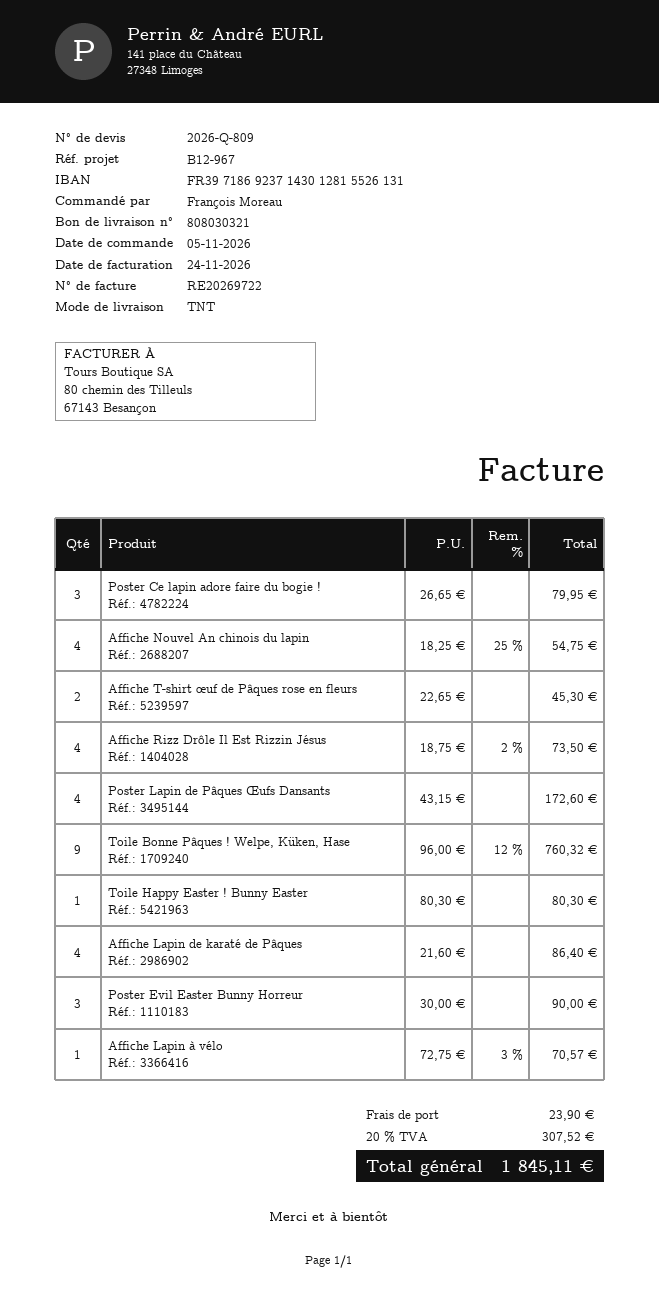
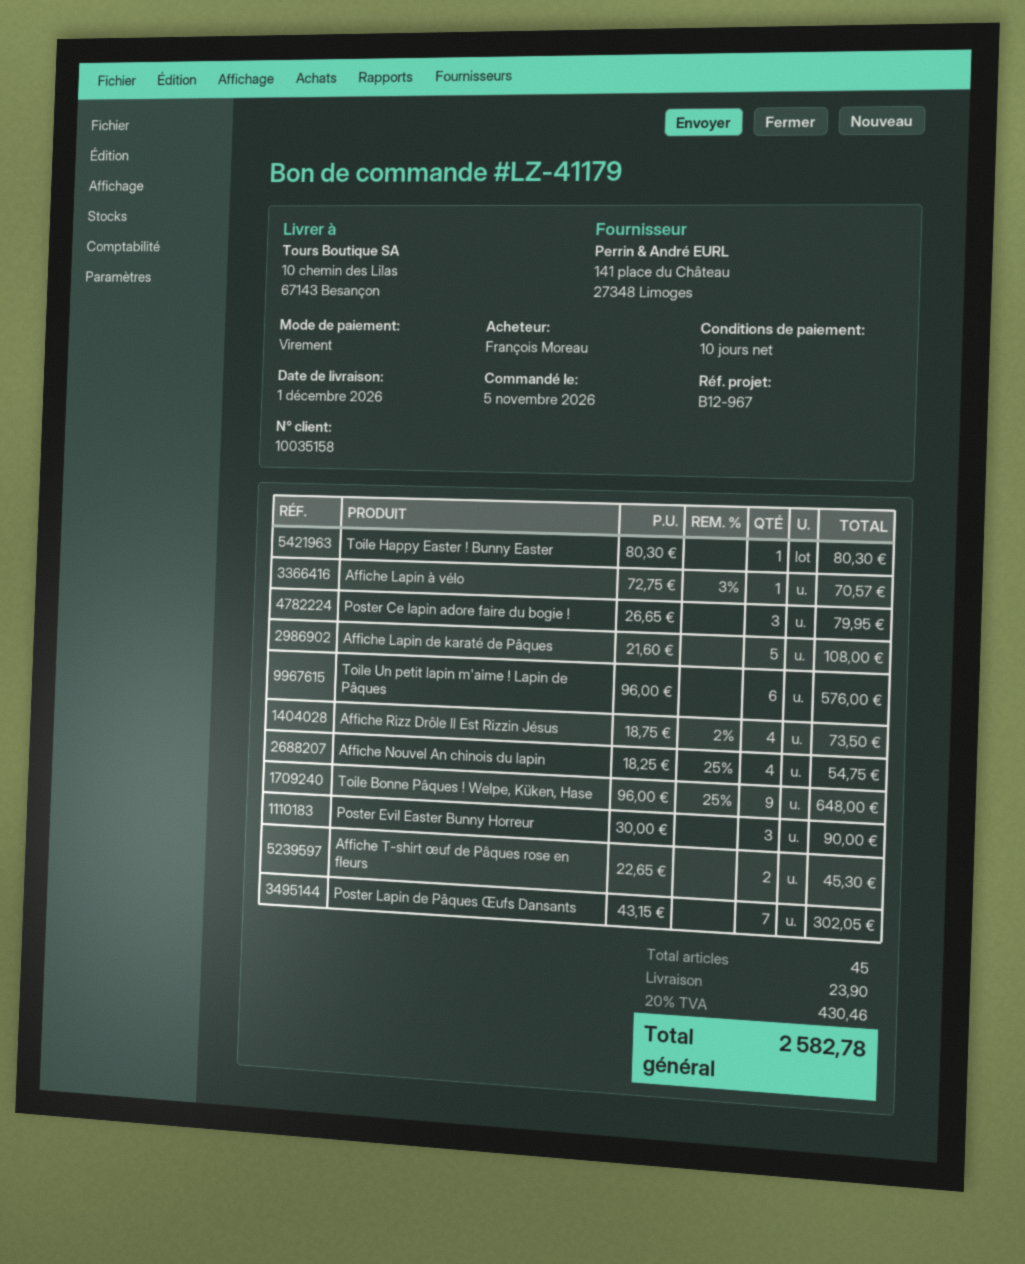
Poster Lapin de Pâques Œufs Dansants: 4 x 43.15 = 172.60 -> 7 x 43.15 = 302.05
Toile Bonne Pâques ! Welpe, Küken, Hase: 9 x 96.00 - 12% = 760.32 -> 9 x 96.00 - 25% = 648.00
Affiche Lapin de karaté de Pâques: 4 x 21.60 = 86.40 -> 5 x 21.60 = 108.00
Toile Un petit lapin m'aime ! Lapin de Pâques: none -> 6 x 96.00 = 576.00
tax: 20% = 307.52 -> 20% = 430.46
total: 1845.11 -> 2582.78

